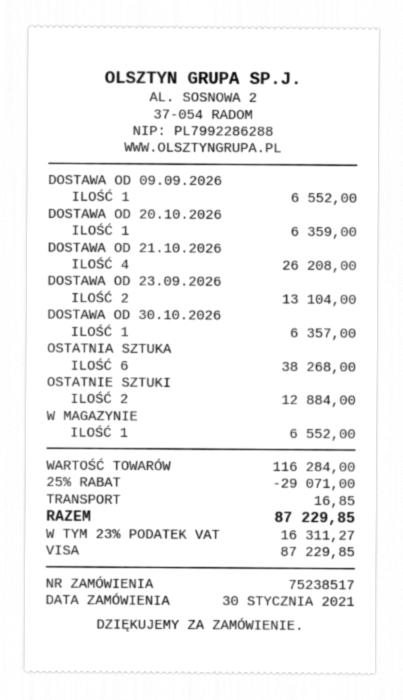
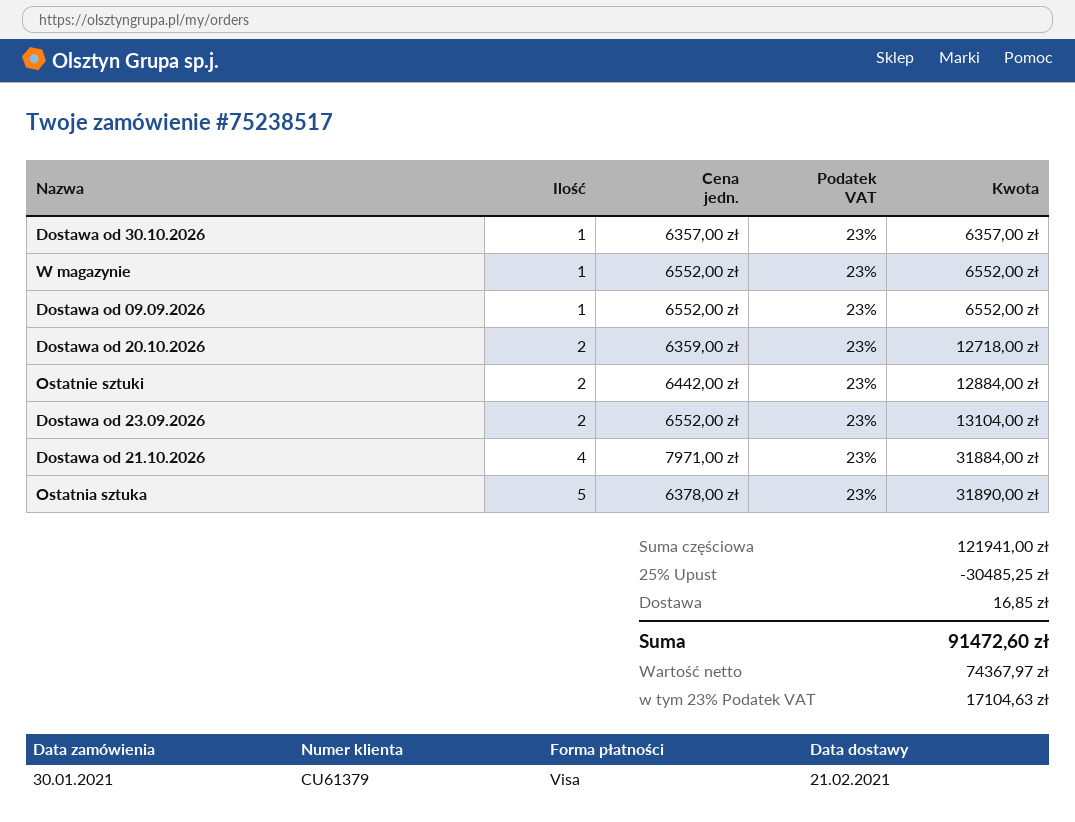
DOSTAWA OD 20.10.2026: 1 for 6359.00 -> 2 for 12718.00
DOSTAWA OD 21.10.2026: 4 for 26208.00 -> 4 for 31884.00
OSTATNIA SZTUKA: 6 for 38268.00 -> 5 for 31890.00
subtotal: 116284.00 -> 121941.00
discount: 25% = 29071.00 -> 25% = 30485.25
tax: 23% = 16311.27 -> 23% = 17104.63
total: 87229.85 -> 91472.60

